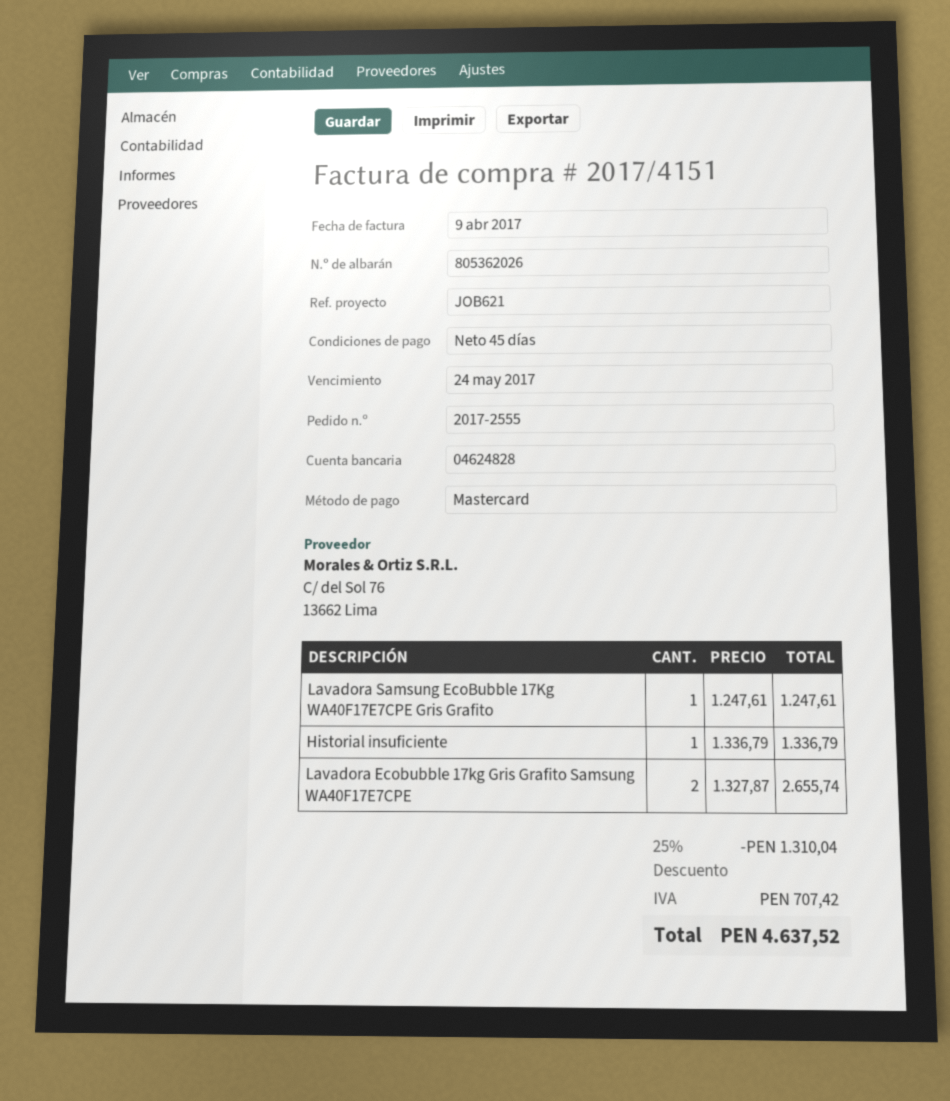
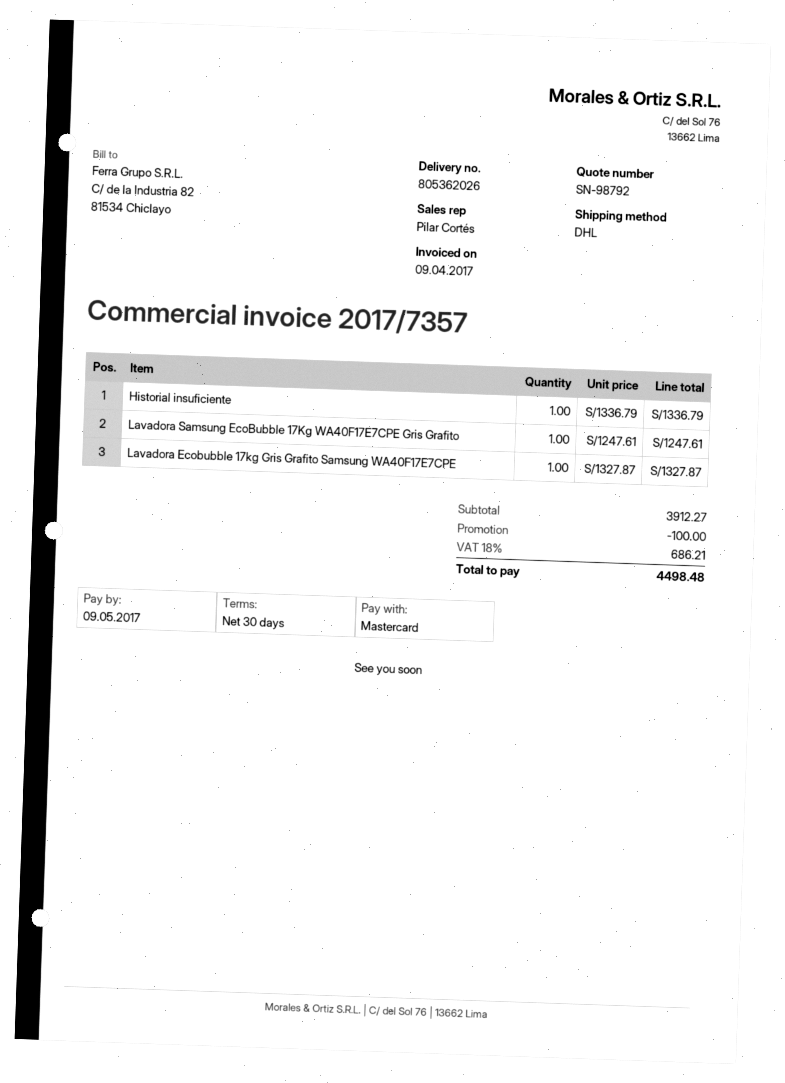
invoice number: 2017/4151 -> 2017/7357
payment terms: 45 days -> 30 days
due date: 2017-05-24 -> 2017-05-09
Lavadora Ecobubble 17kg Gris Grafito Samsung WA40F17E7CPE: 2 x 1327.87 = 2655.74 -> 1 x 1327.87 = 1327.87
discount: 1310.04 -> 100.00
tax: 707.42 -> 686.21
total: 4637.52 -> 4498.48

